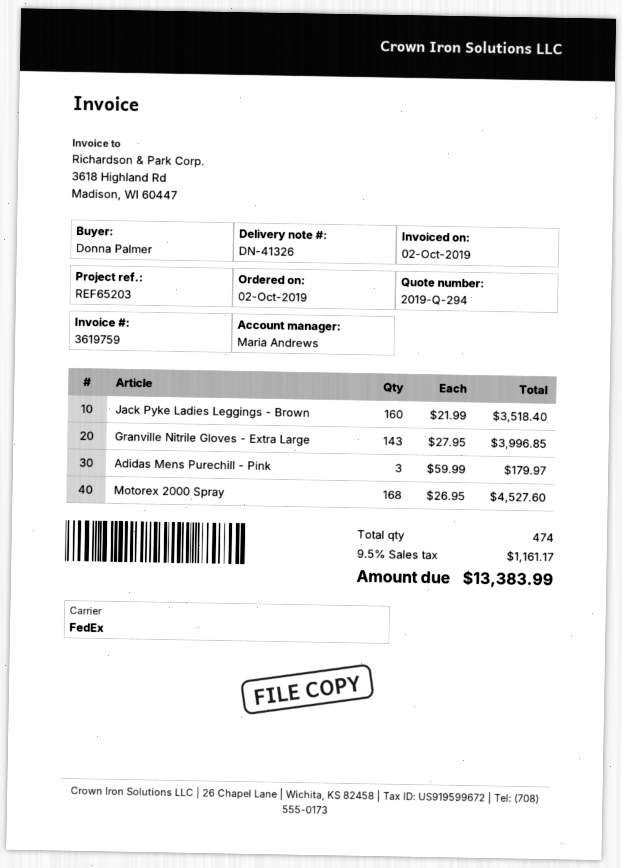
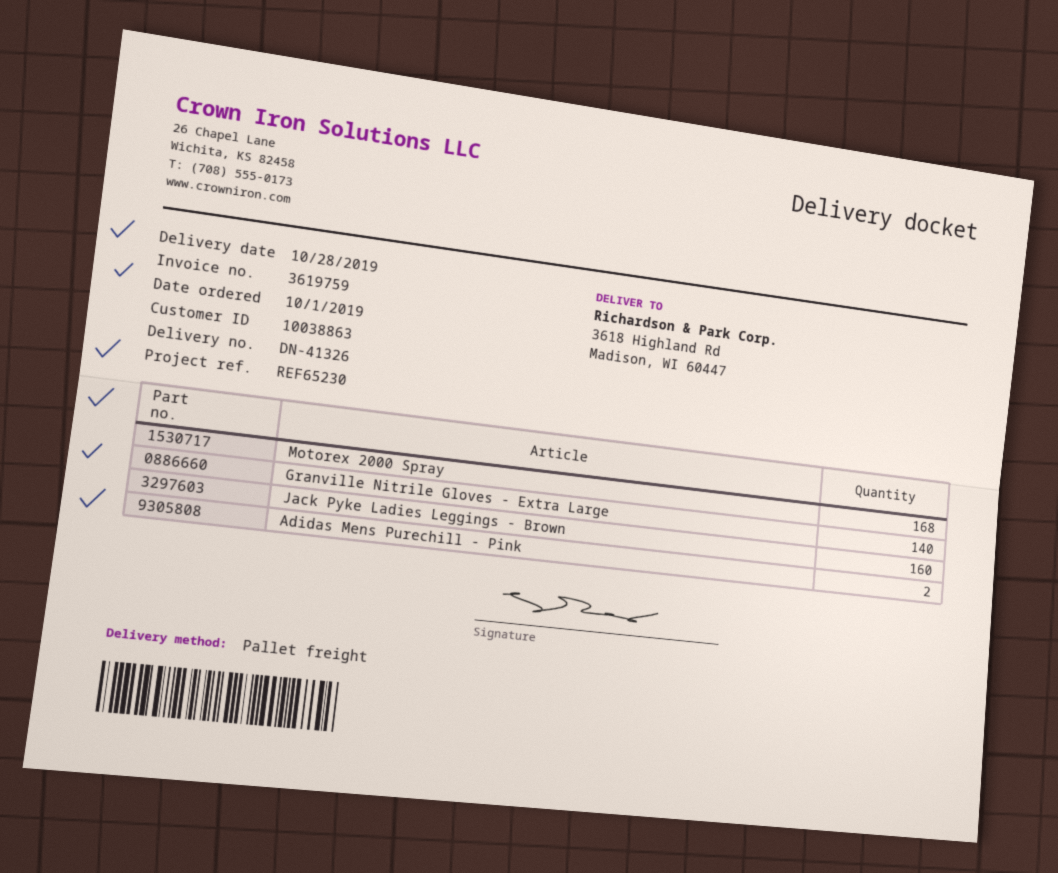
order date: 2019-10-02 -> 2019-10-01
reference: REF65203 -> REF65230
shipping method: FedEx -> pallet freight
Granville Nitrile Gloves - Extra Large: 143 -> 140
Adidas Mens Purechill - Pink: 3 -> 2

